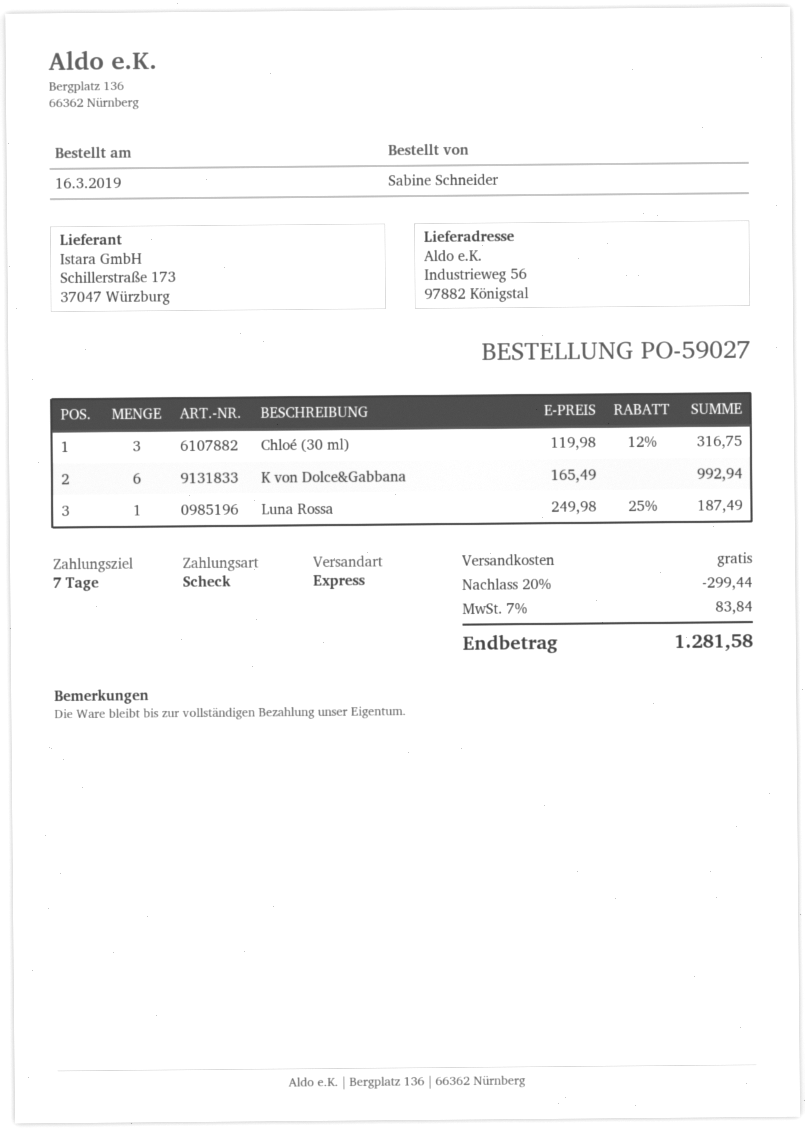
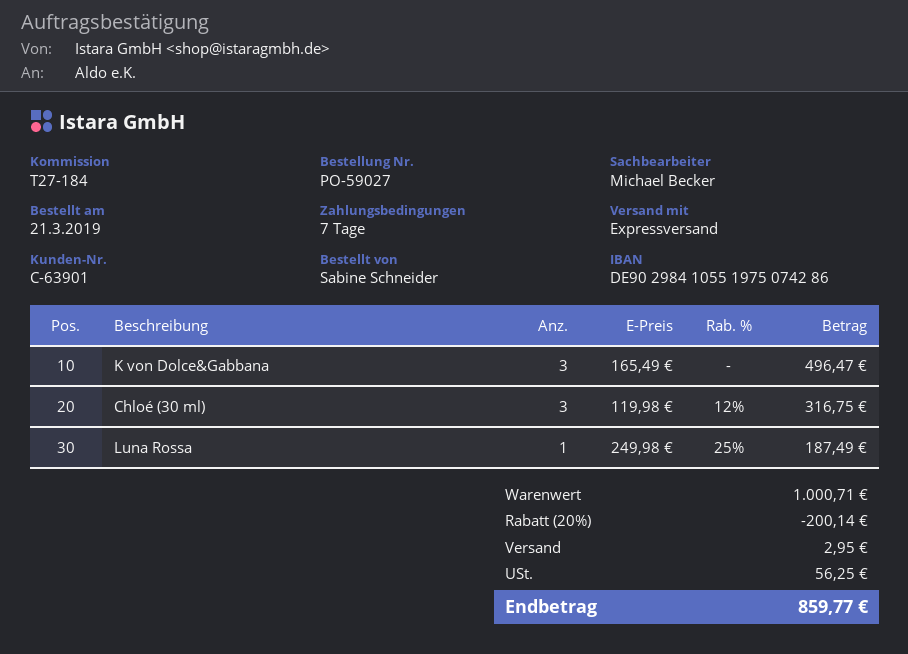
order date: 2019-03-16 -> 2019-03-21
K von Dolce&Gabbana: 6 x 165.49 = 992.94 -> 3 x 165.49 = 496.47
discount: 20% = 299.44 -> 20% = 200.14
shipping: 0.00 -> 2.95
tax: 83.84 -> 56.25
total: 1281.58 -> 859.77

